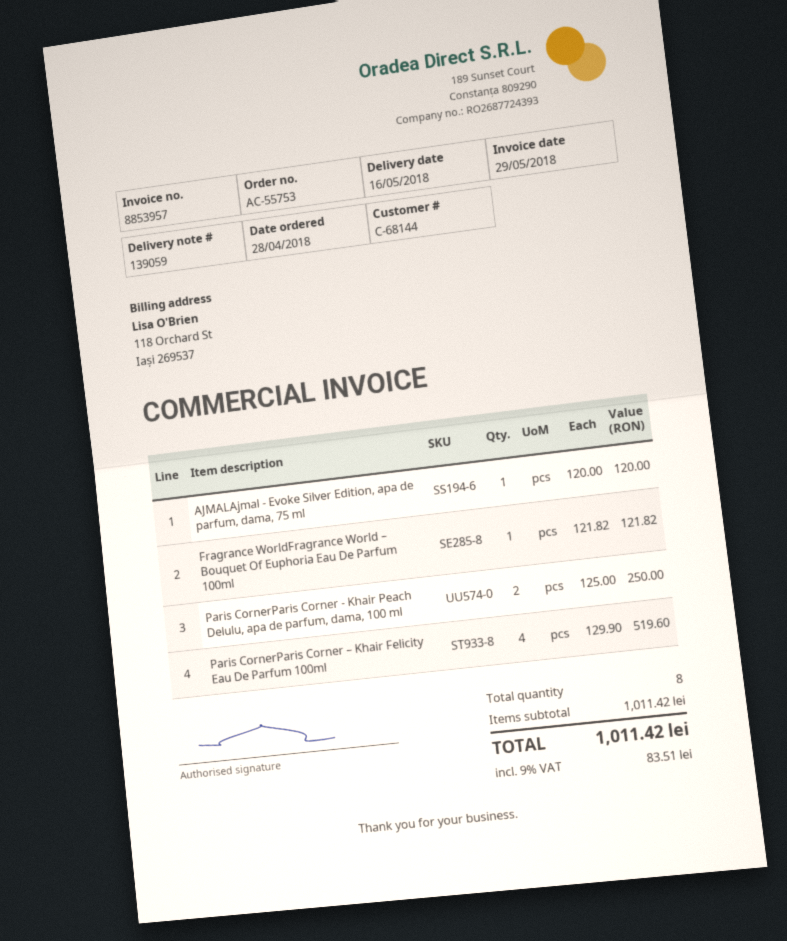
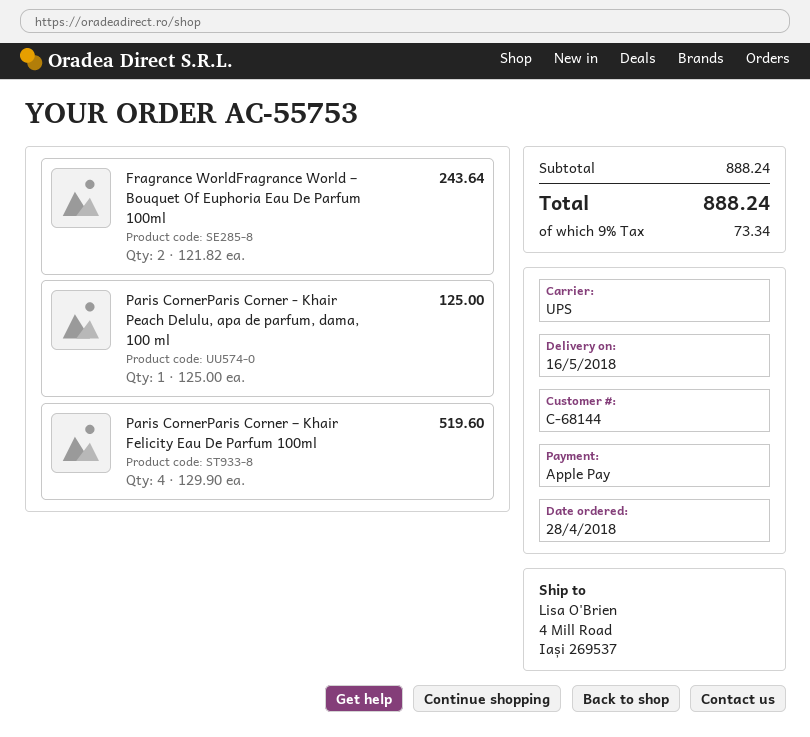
AJMALAjmal - Evoke Silver Edition, apa de parfum, dama, 75 ml: 1 x 120.00 = 120.00 -> none
Fragrance WorldFragrance World – Bouquet Of Euphoria Eau De Parfum 100ml: 1 x 121.82 = 121.82 -> 2 x 121.82 = 243.64
Paris CornerParis Corner - Khair Peach Delulu, apa de parfum, dama, 100 ml: 2 x 125.00 = 250.00 -> 1 x 125.00 = 125.00
subtotal: 1011.42 -> 888.24
tax: 9% = 83.51 -> 9% = 73.34
total: 1011.42 -> 888.24

